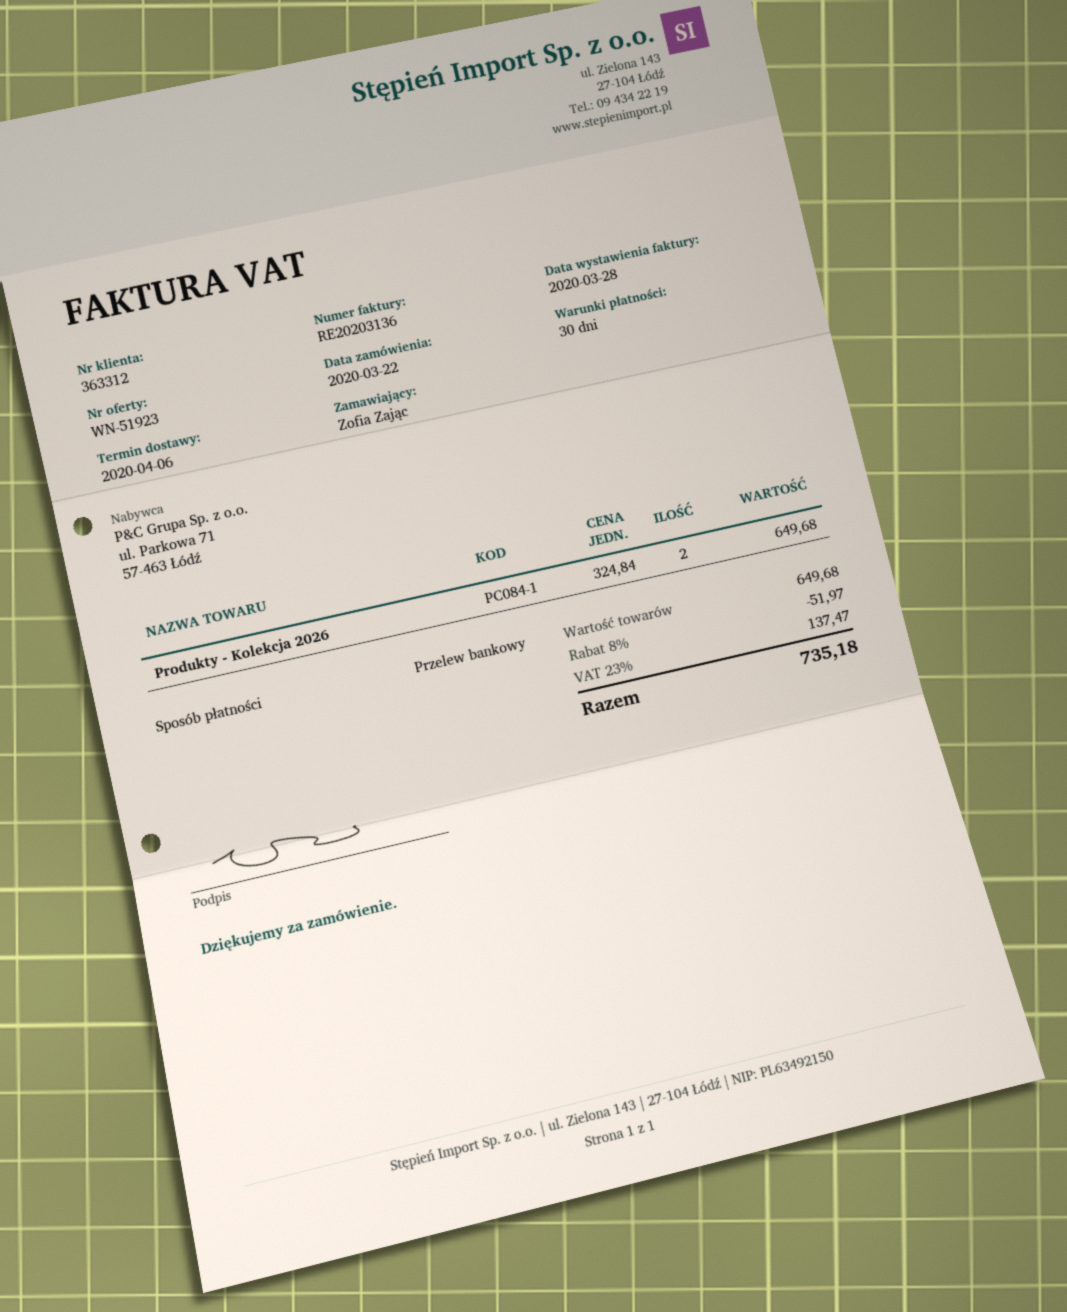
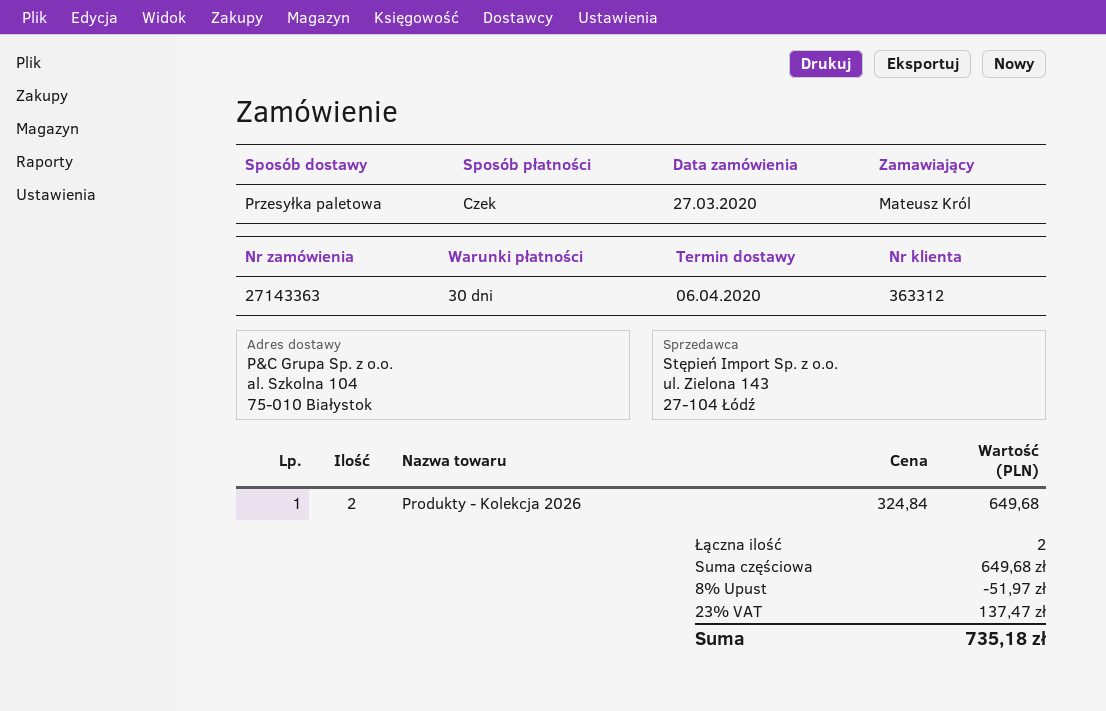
order date: 2020-03-22 -> 2020-03-27
ordered by: Zofia Zając -> Mateusz Król
payment method: bank transfer -> cheque

